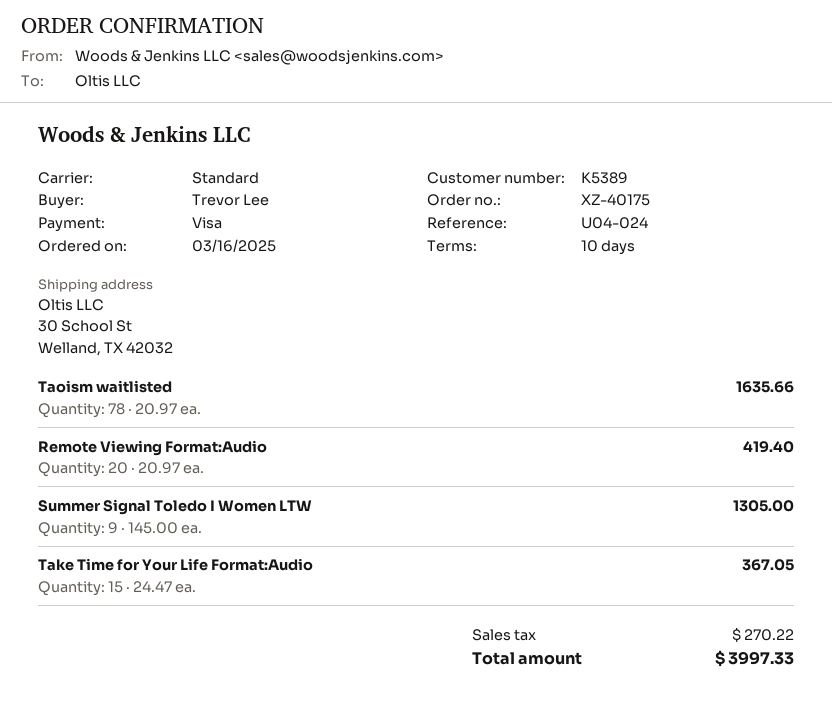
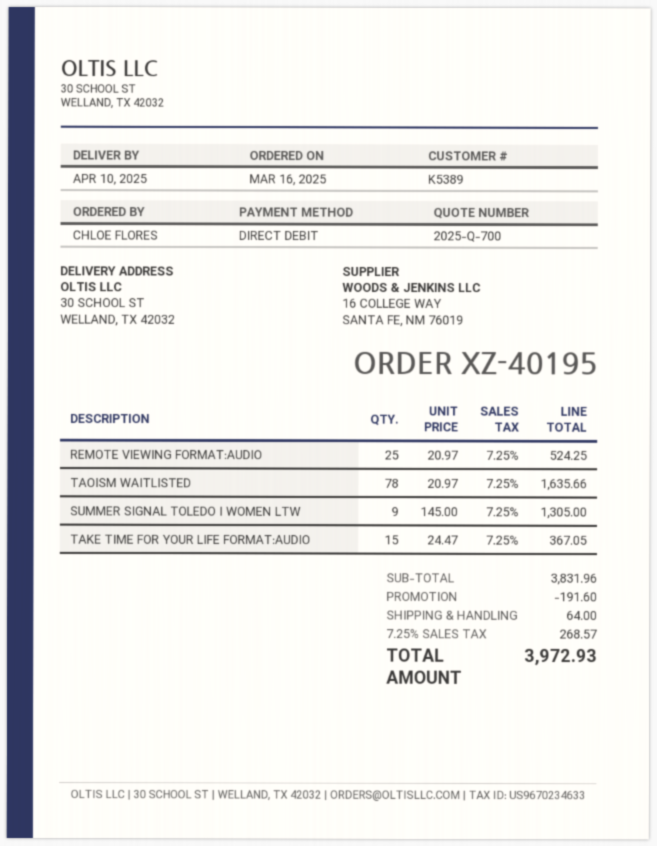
order number: XZ-40175 -> XZ-40195
ordered by: Trevor Lee -> CHLOE FLORES
payment method: Visa -> direct debit
Remote Viewing Format:Audio: 20 x 20.97 = 419.40 -> 25 x 20.97 = 524.25
discount: none -> 191.60
shipping: none -> 64.00
tax: 270.22 -> 268.57
total: 3997.33 -> 3972.93

